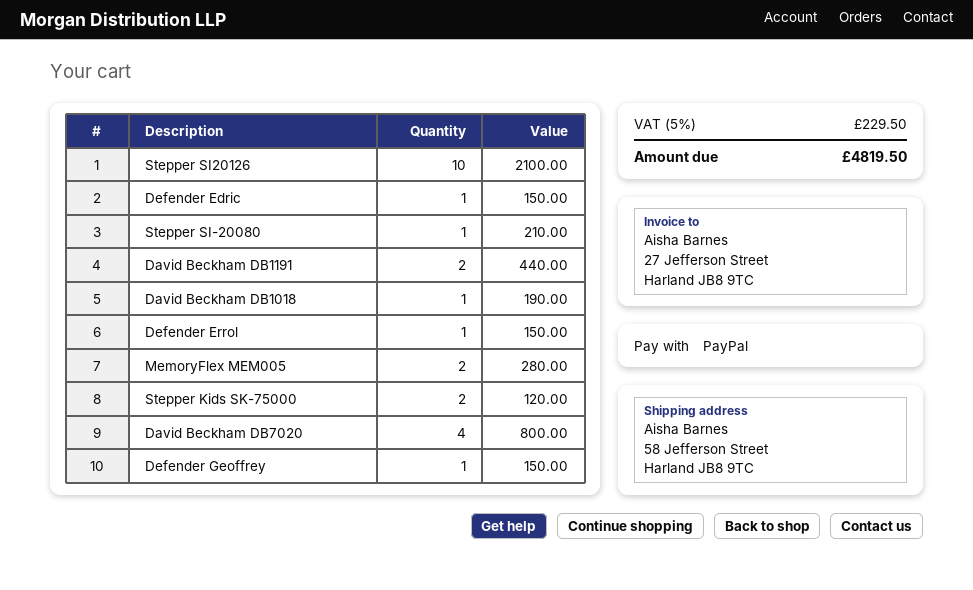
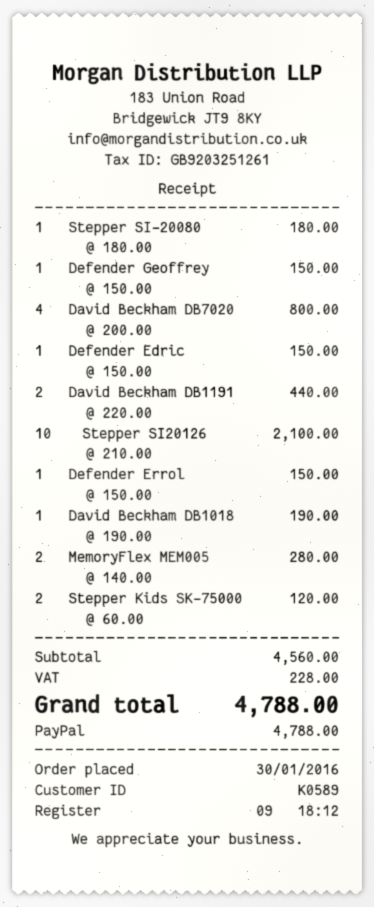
Stepper SI-20080: 1 for 210.00 -> 1 for 180.00
tax: 229.50 -> 228.00
total: 4819.50 -> 4788.00

